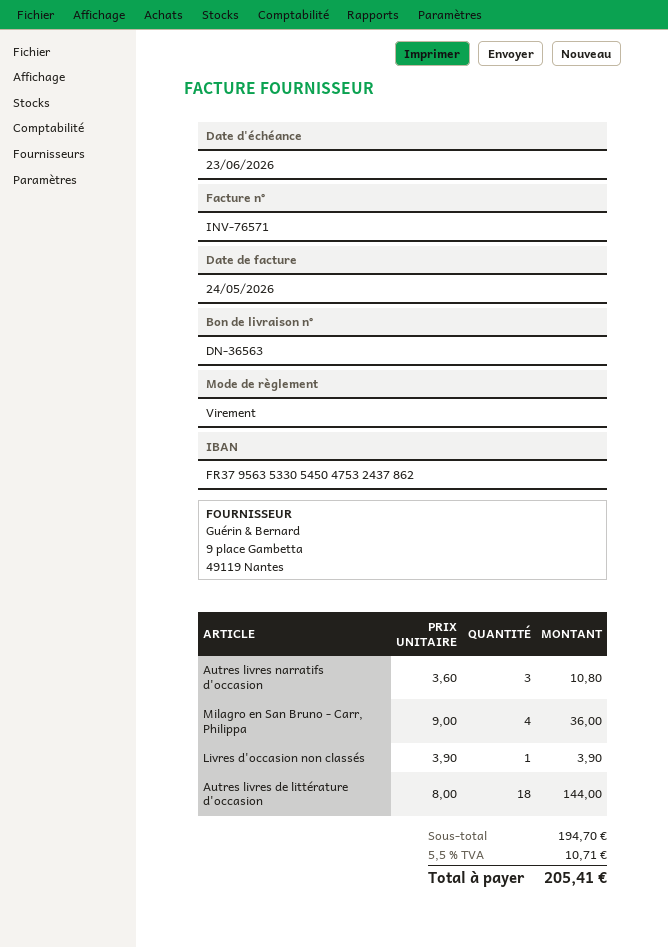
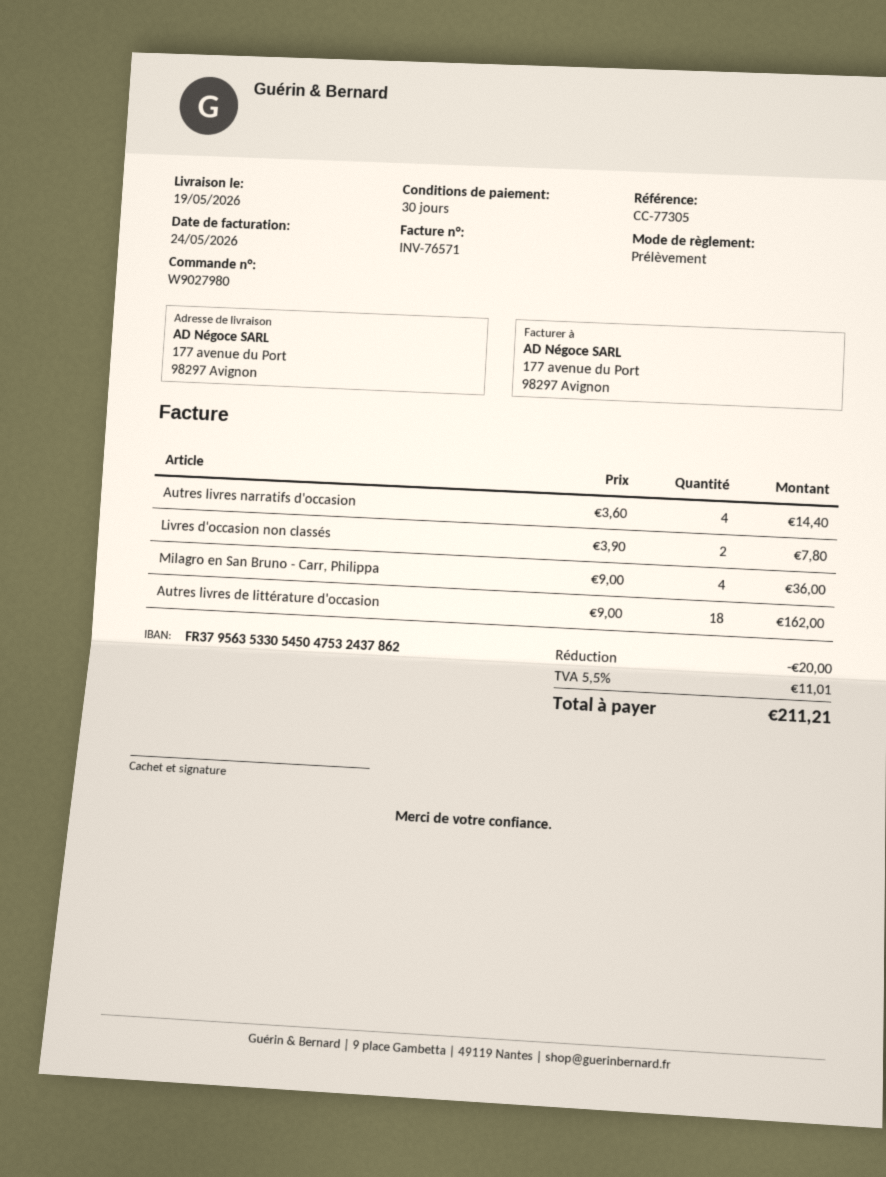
payment method: bank transfer -> direct debit
Autres livres narratifs d'occasion: 3 x 3.60 = 10.80 -> 4 x 3.60 = 14.40
Livres d'occasion non classés: 1 x 3.90 = 3.90 -> 2 x 3.90 = 7.80
Autres livres de littérature d'occasion: 18 x 8.00 = 144.00 -> 18 x 9.00 = 162.00
discount: none -> 20.00
tax: 5.5% = 10.71 -> 5.5% = 11.01
total: 205.41 -> 211.21

